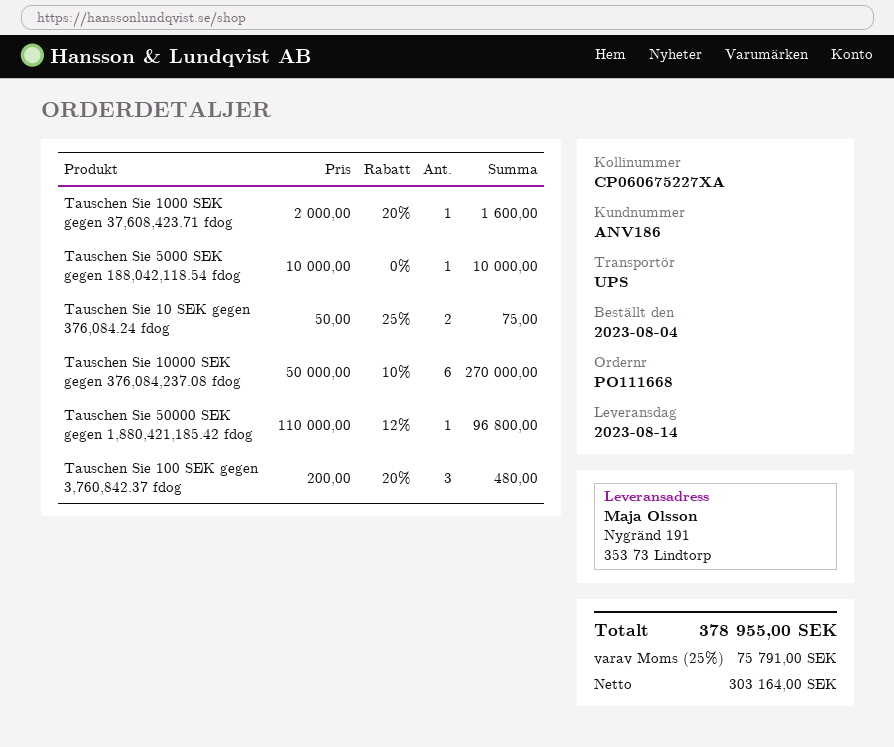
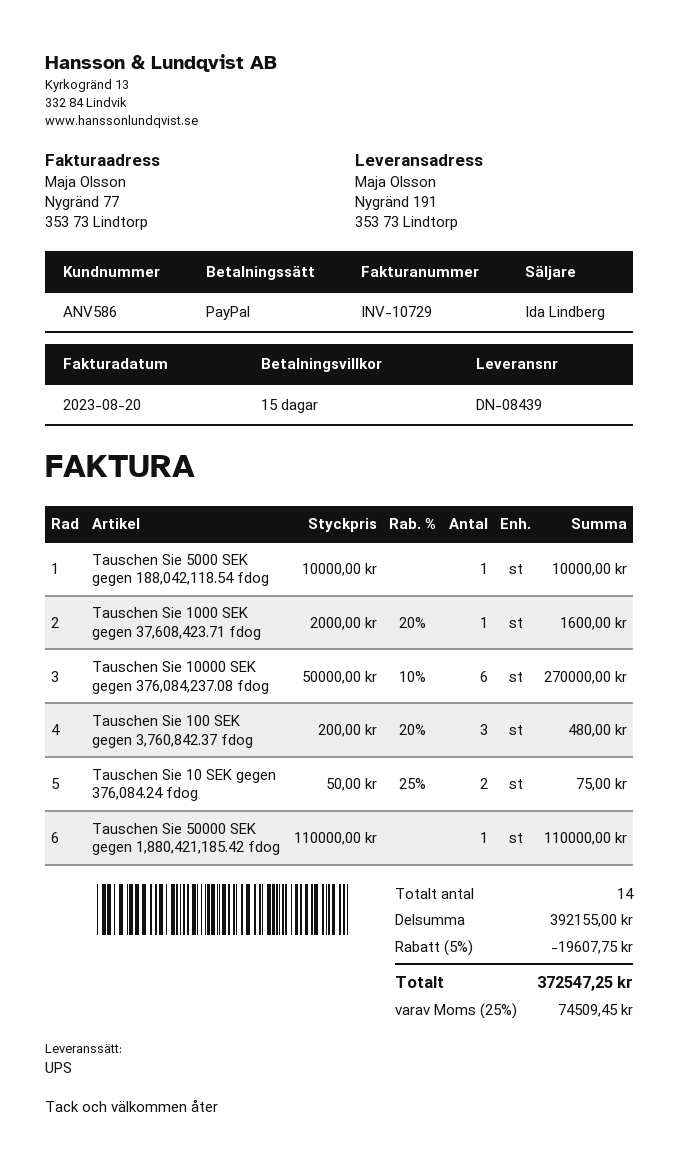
customer number: ANV186 -> ANV586
Tauschen Sie 50000 SEK gegen 1,880,421,185.42 fdog: 1 x 110000.00 - 12% = 96800.00 -> 1 x 110000.00 = 110000.00
discount: none -> 5% = 19607.75
tax: 25% = 75791.00 -> 25% = 74509.45
total: 378955.00 -> 372547.25

